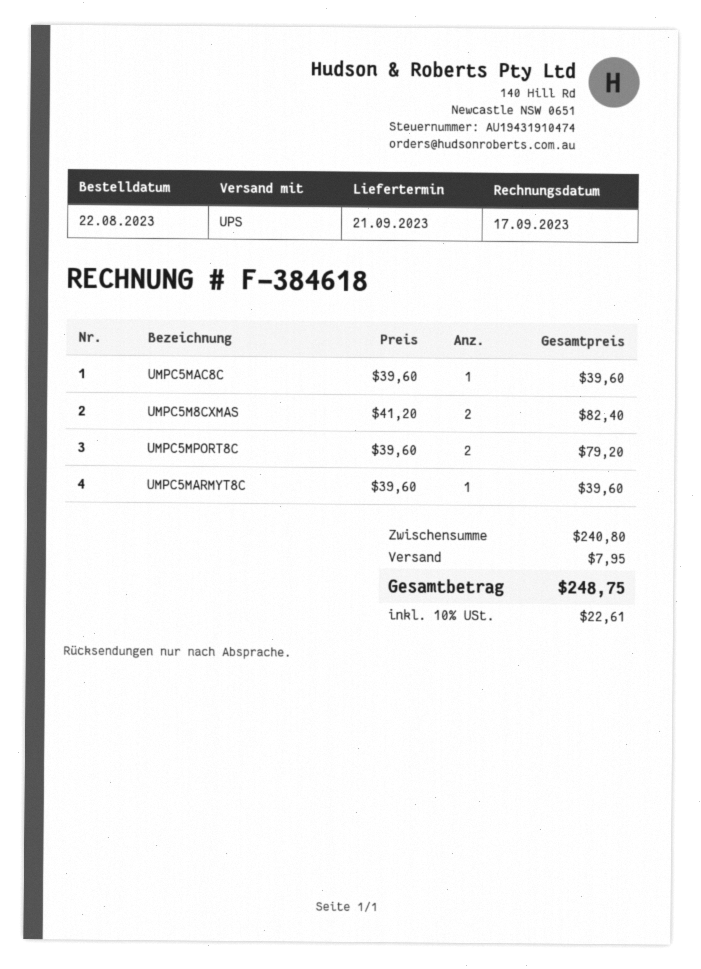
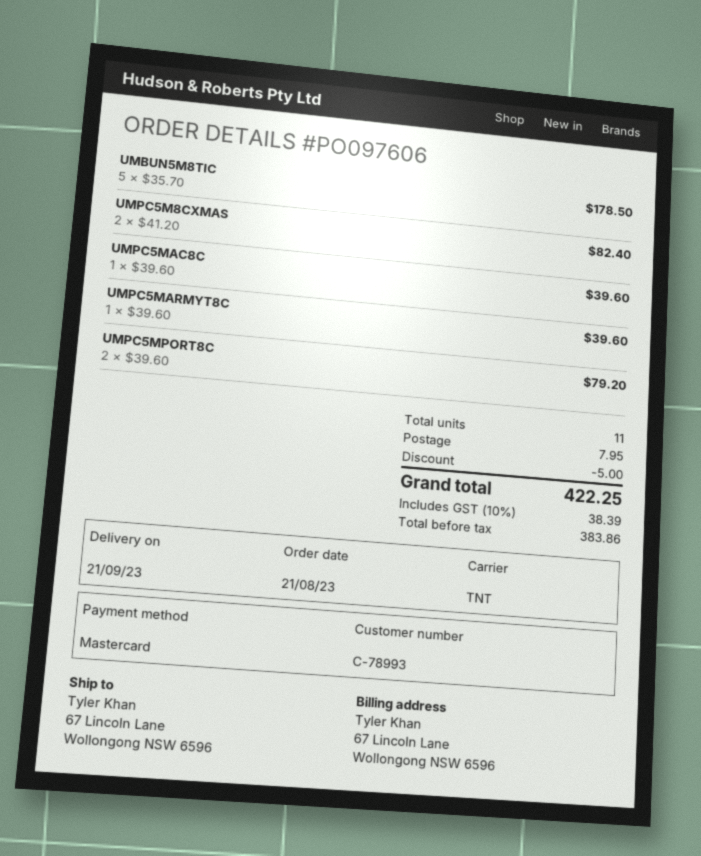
order date: 2023-08-22 -> 2023-08-21
shipping method: UPS -> TNT
UMBUN5M8TIC: none -> 5 x 35.70 = 178.50
discount: none -> 5.00
tax: 10% = 22.61 -> 10% = 38.39
total: 248.75 -> 422.25

